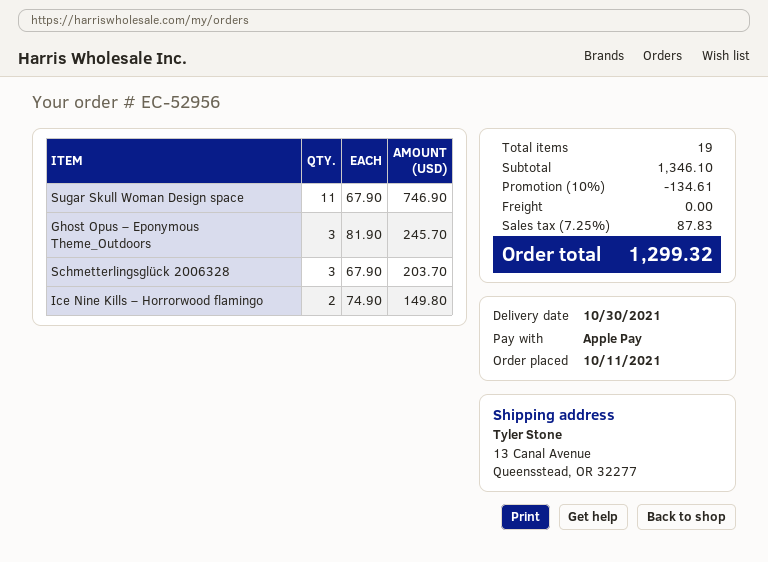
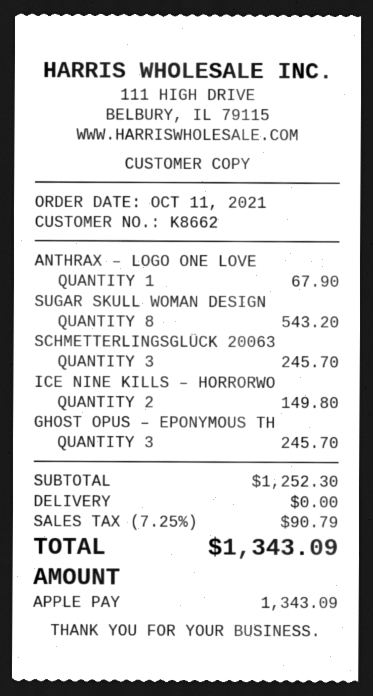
Sugar Skull Woman Design space: 11 for 746.90 -> 8 for 543.20
Schmetterlingsglück 2006328: 3 for 203.70 -> 3 for 245.70
ANTHRAX – LOGO ONE LOVE: none -> 1 for 67.90
subtotal: 1346.10 -> 1252.30
discount: 10% = 134.61 -> none
tax: 7.25% = 87.83 -> 7.25% = 90.79
total: 1299.32 -> 1343.09

